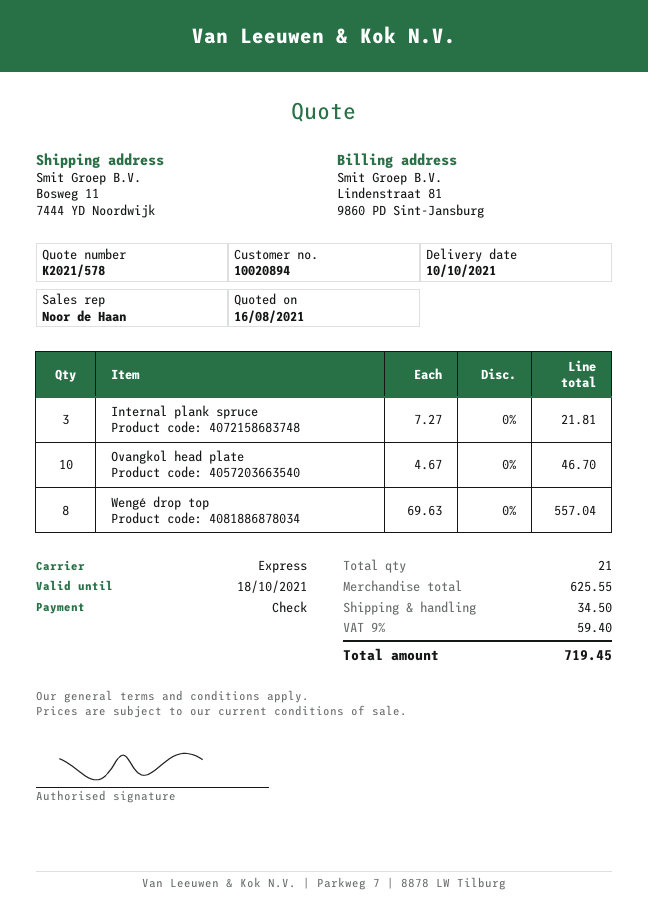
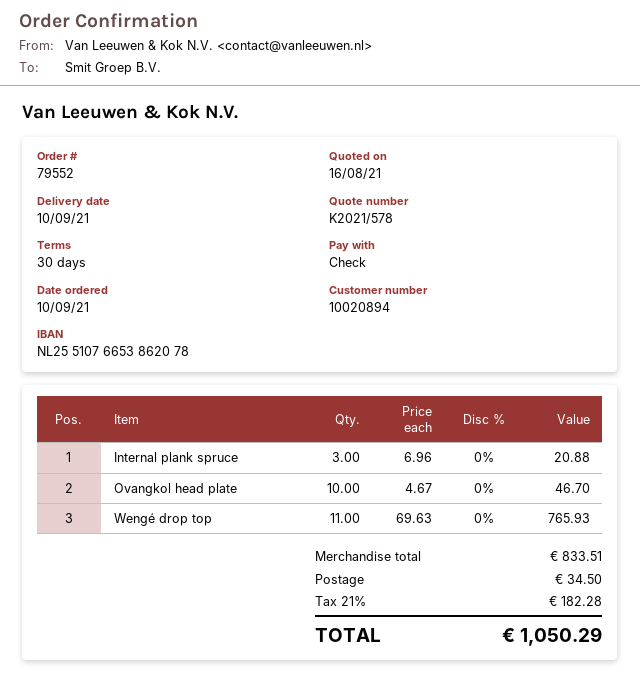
delivery date: 2021-10-10 -> 2021-09-10
Internal plank spruce: 3 x 7.27 = 21.81 -> 3 x 6.96 = 20.88
Wengé drop top: 8 x 69.63 = 557.04 -> 11 x 69.63 = 765.93
subtotal: 625.55 -> 833.51
tax: 9% = 59.40 -> 21% = 182.28
total: 719.45 -> 1050.29

